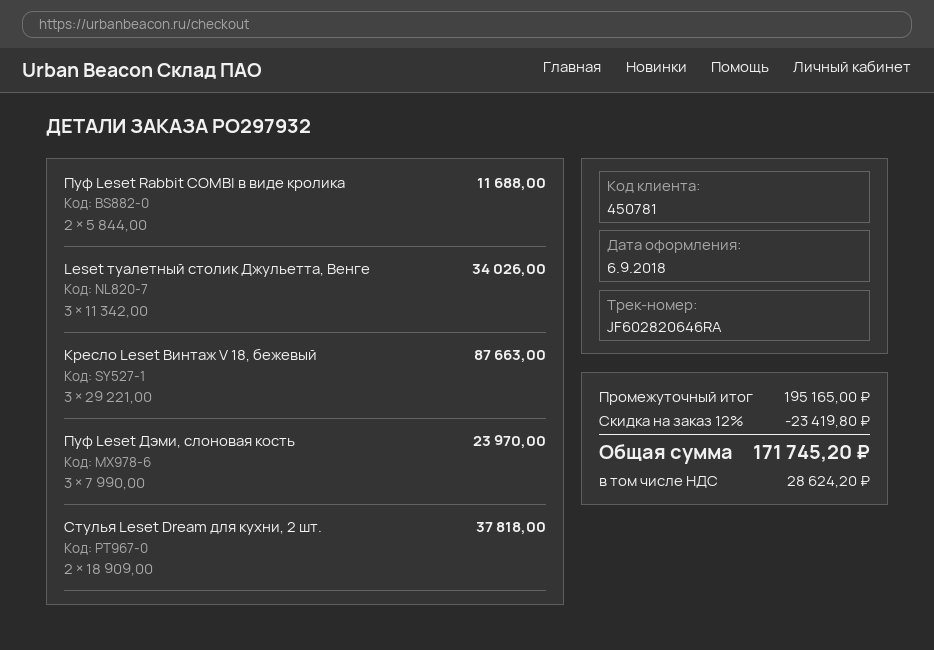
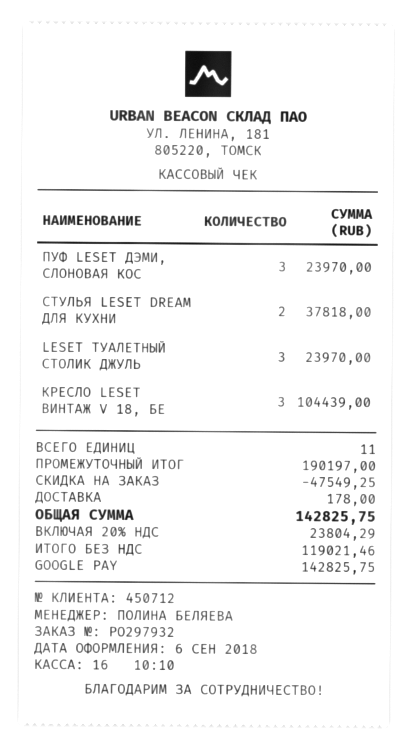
customer number: 450781 -> 450712
Пуф Leset Rabbit COMBI в виде кролика: 2 for 11688.00 -> none
Leset туалетный столик Джульетта, Венге: 3 for 34026.00 -> 3 for 23970.00
Кресло Leset Винтаж V 18, бежевый: 3 for 87663.00 -> 3 for 104439.00
subtotal: 195165.00 -> 190197.00
discount: 23419.80 -> 47549.25
shipping: none -> 178.00
tax: 28624.20 -> 23804.29
total: 171745.20 -> 142825.75

